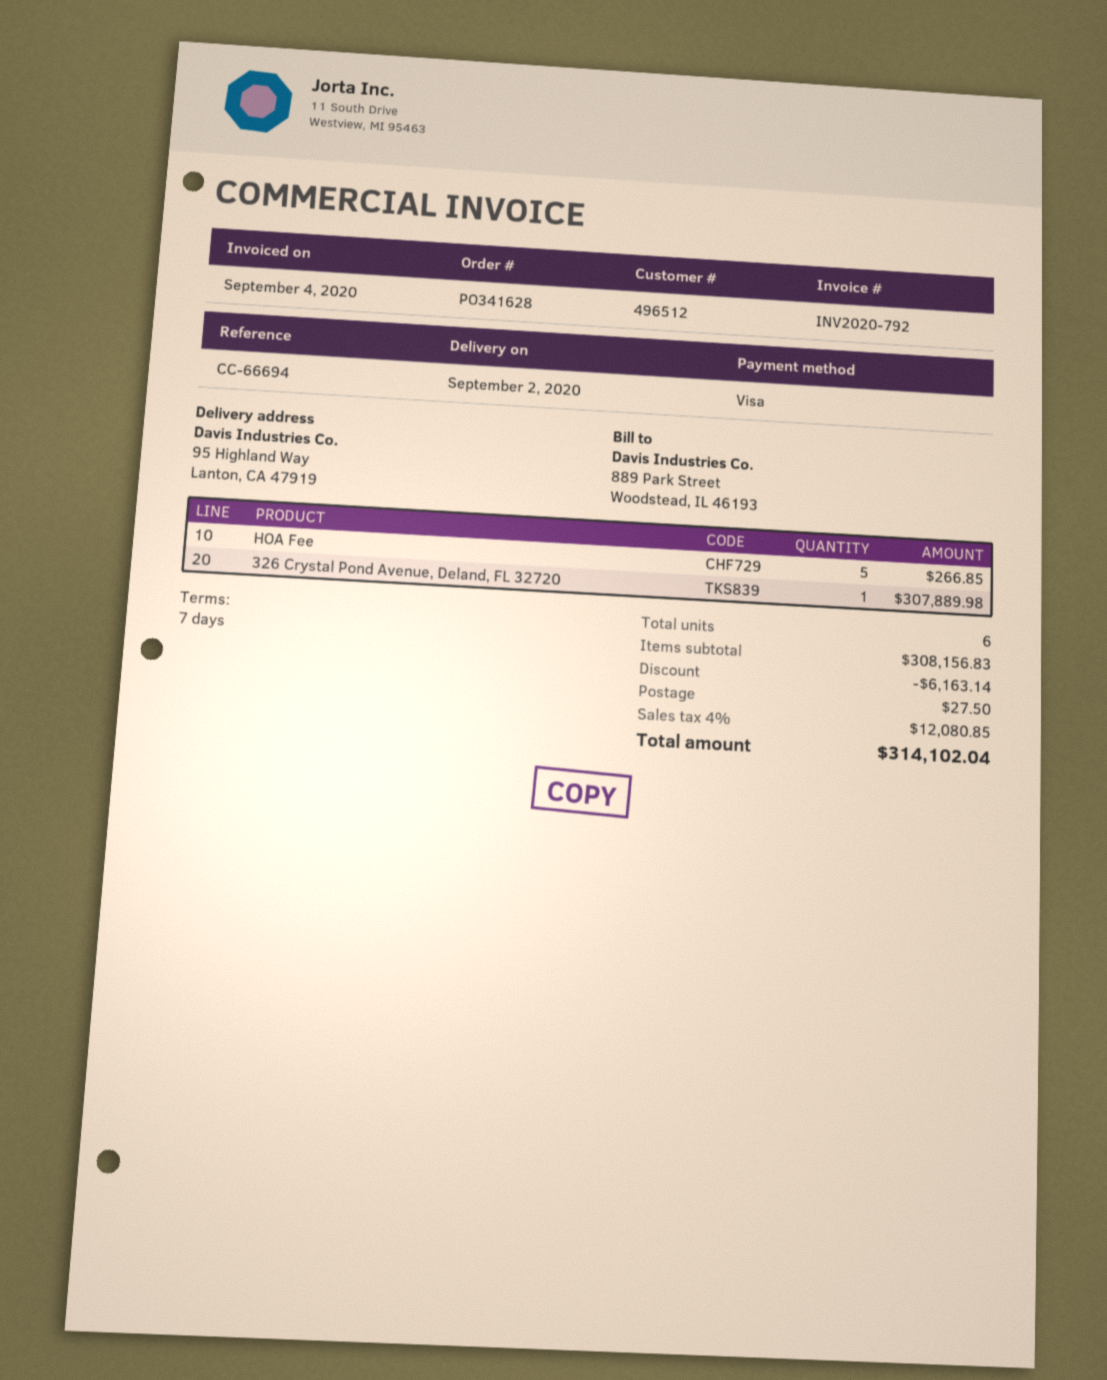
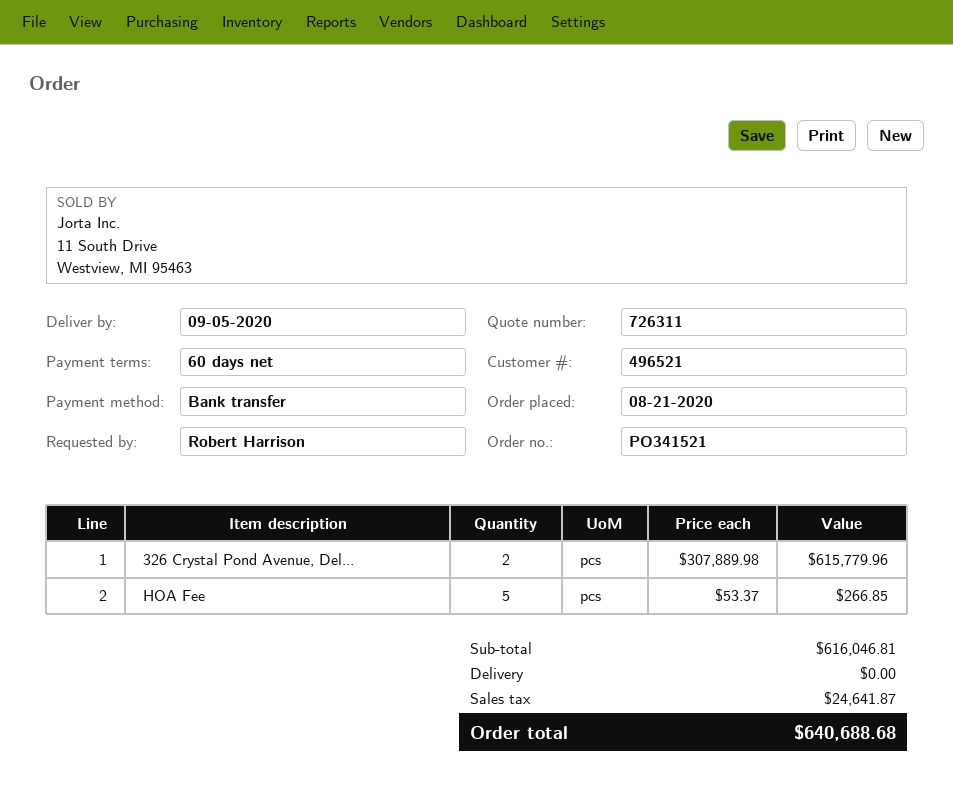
order number: PO341628 -> PO341521
delivery date: 2020-09-02 -> 2020-09-05
payment terms: 7 days -> 60 days
customer number: 496512 -> 496521
payment method: Visa -> bank transfer
326 Crystal Pond Avenue, Deland, FL 32720: 1 for 307889.98 -> 2 for 615779.96
subtotal: 308156.83 -> 616046.81
discount: 6163.14 -> none
shipping: 27.50 -> 0.00
tax: 12080.85 -> 24641.87
total: 314102.04 -> 640688.68

